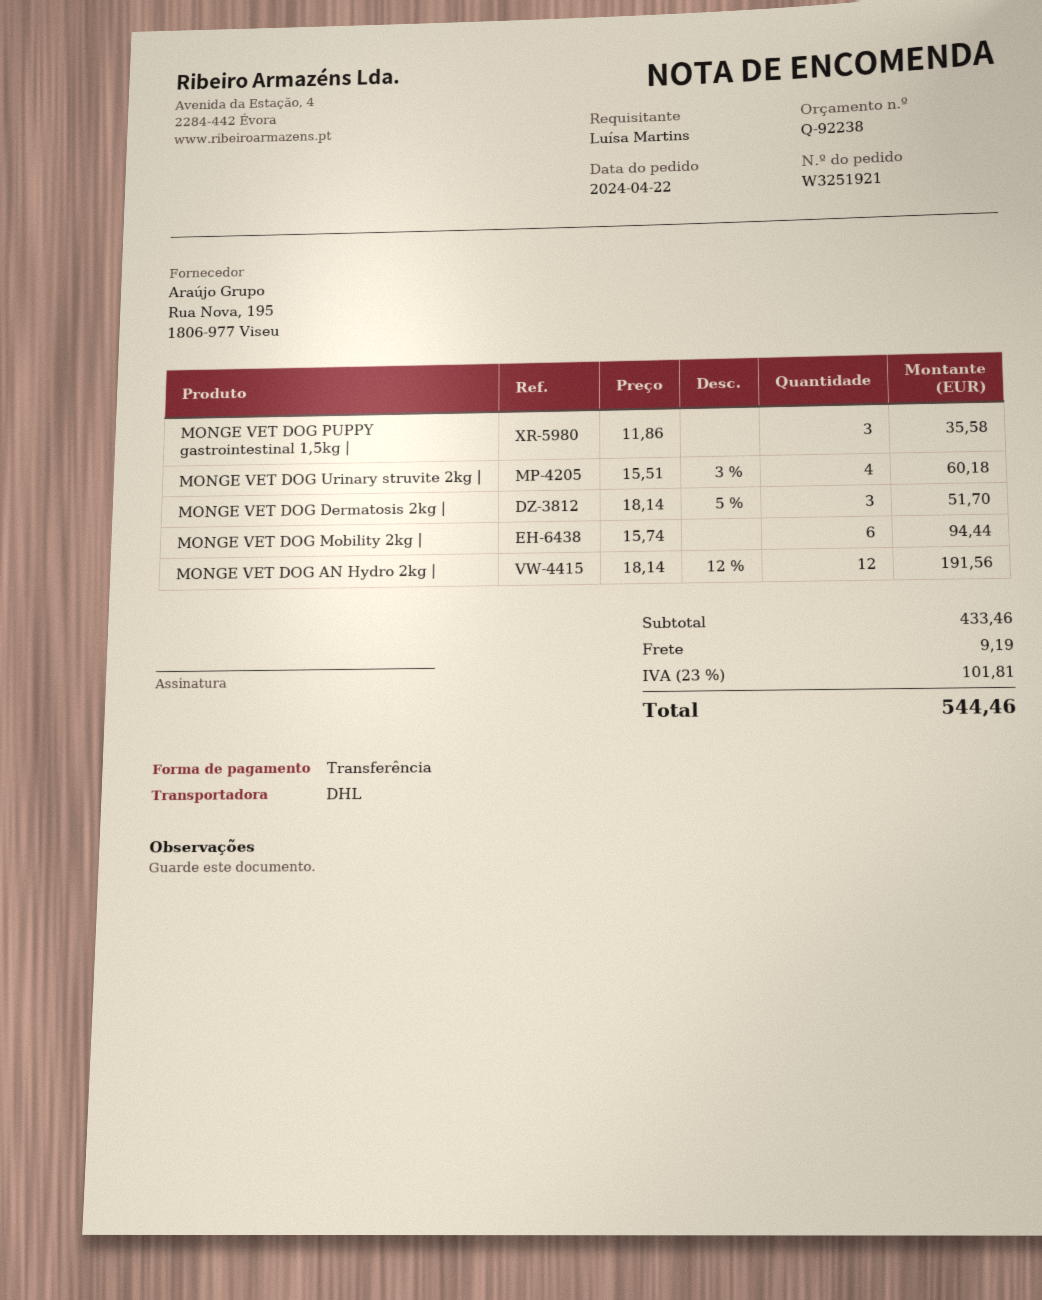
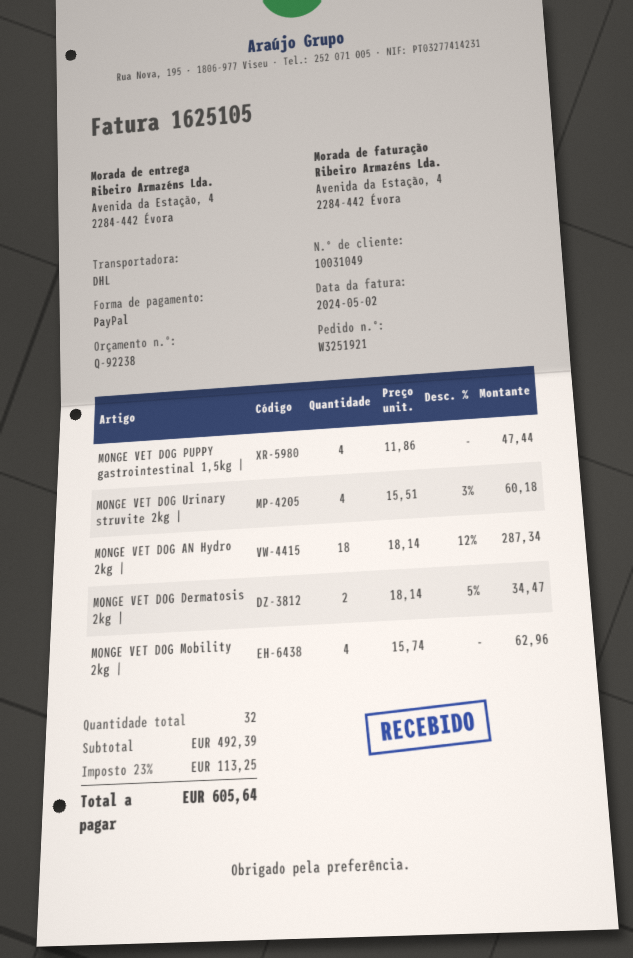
payment method: bank transfer -> PayPal
MONGE VET DOG PUPPY gastrointestinal 1,5kg |: 3 x 11.86 = 35.58 -> 4 x 11.86 = 47.44
MONGE VET DOG Dermatosis 2kg |: 3 x 18.14 - 5% = 51.70 -> 2 x 18.14 - 5% = 34.47
MONGE VET DOG Mobility 2kg |: 6 x 15.74 = 94.44 -> 4 x 15.74 = 62.96
MONGE VET DOG AN Hydro 2kg |: 12 x 18.14 - 12% = 191.56 -> 18 x 18.14 - 12% = 287.34
subtotal: 433.46 -> 492.39
shipping: 9.19 -> none
tax: 23% = 101.81 -> 23% = 113.25
total: 544.46 -> 605.64

